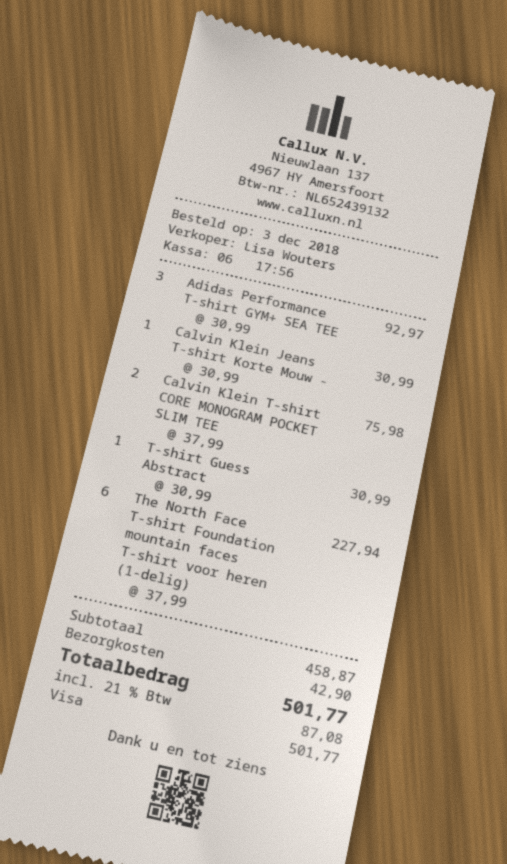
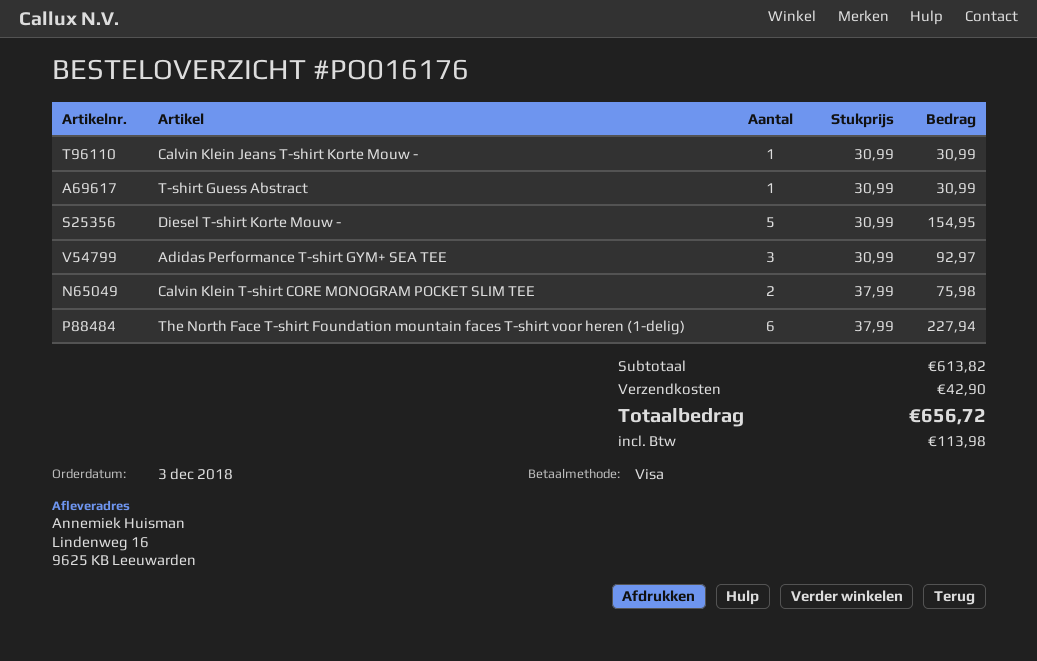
Diesel T-shirt Korte Mouw -: none -> 5 x 30.99 = 154.95
subtotal: 458.87 -> 613.82
tax: 87.08 -> 113.98
total: 501.77 -> 656.72

